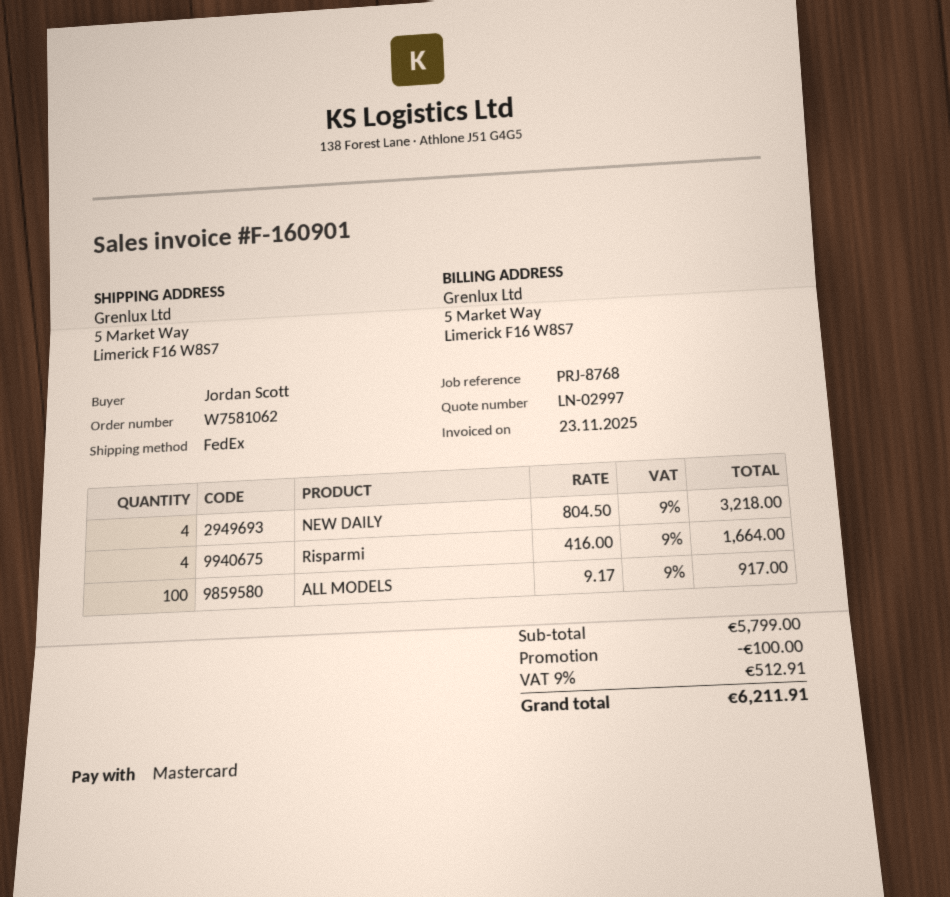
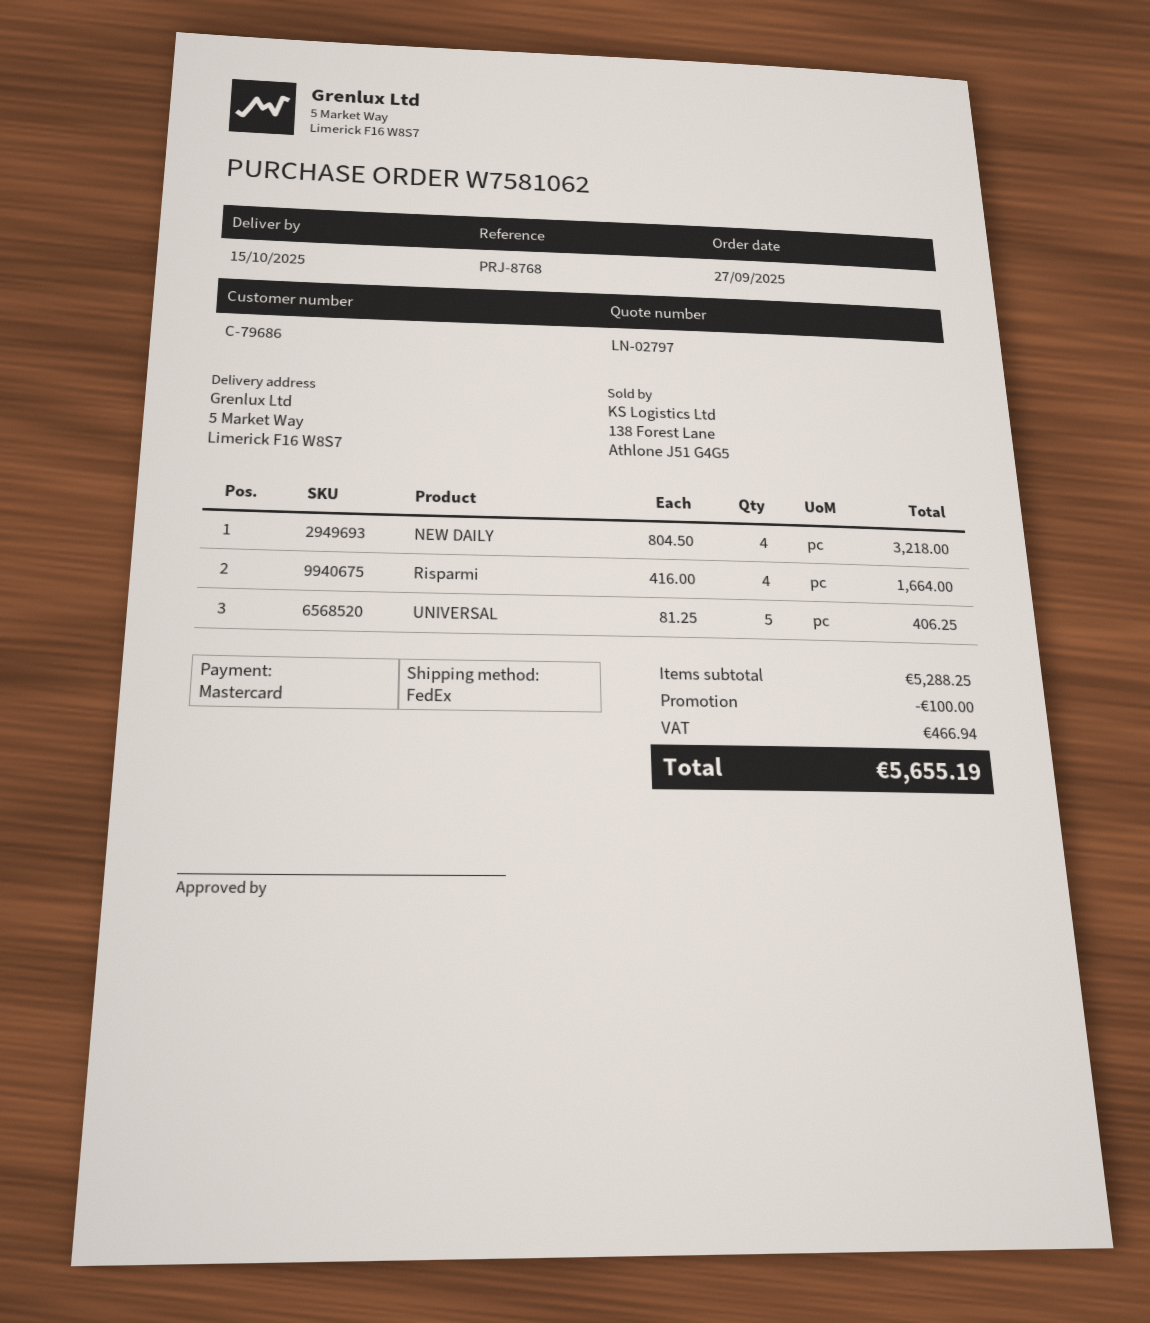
quote number: LN-02997 -> LN-02797
ALL MODELS: 100 x 9.17 = 917.00 -> none
UNIVERSAL: none -> 5 x 81.25 = 406.25
subtotal: 5799.00 -> 5288.25
tax: 512.91 -> 466.94
total: 6211.91 -> 5655.19

